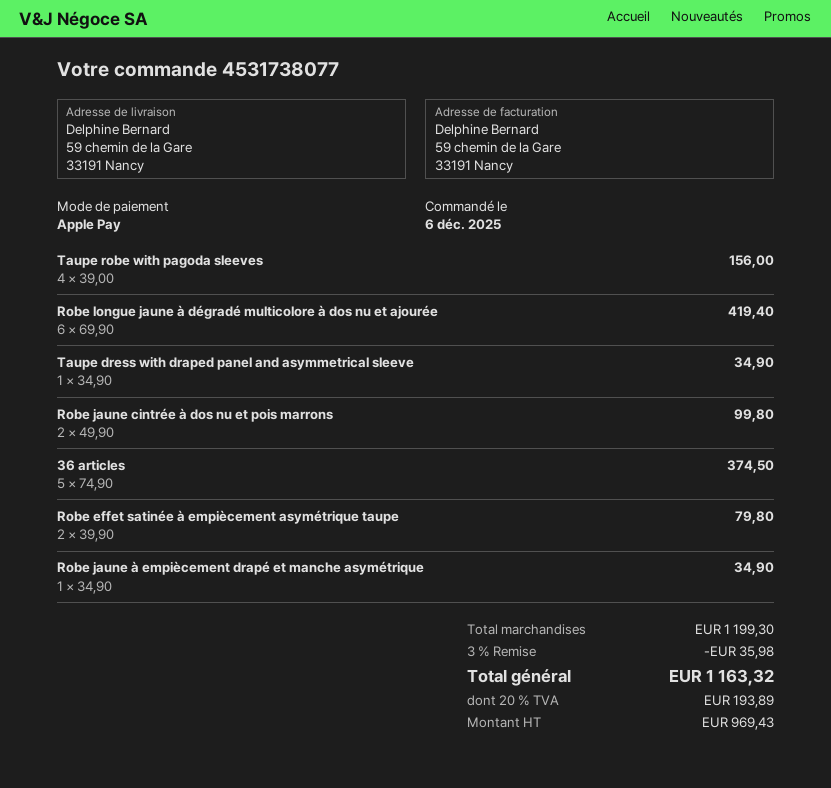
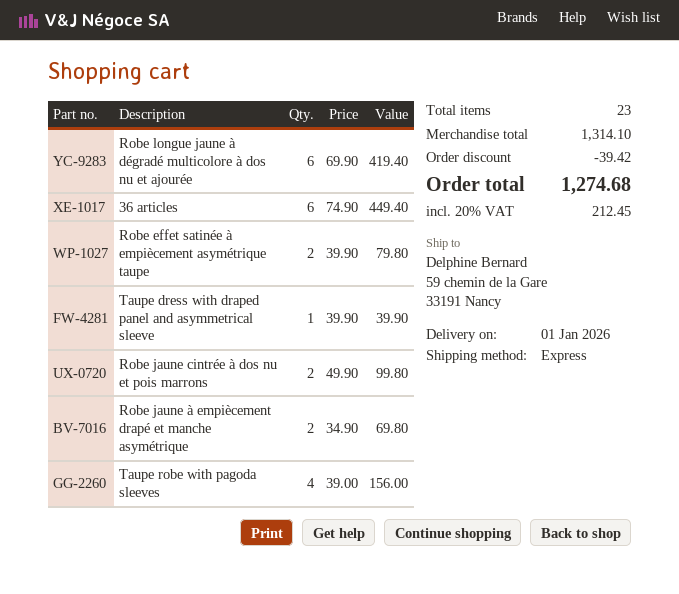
Taupe dress with draped panel and asymmetrical sleeve: 1 x 34.90 = 34.90 -> 1 x 39.90 = 39.90
36 articles: 5 x 74.90 = 374.50 -> 6 x 74.90 = 449.40
Robe jaune à empiècement drapé et manche asymétrique: 1 x 34.90 = 34.90 -> 2 x 34.90 = 69.80
subtotal: 1199.30 -> 1314.10
discount: 35.98 -> 39.42
tax: 20% = 193.89 -> 20% = 212.45
total: 1163.32 -> 1274.68

